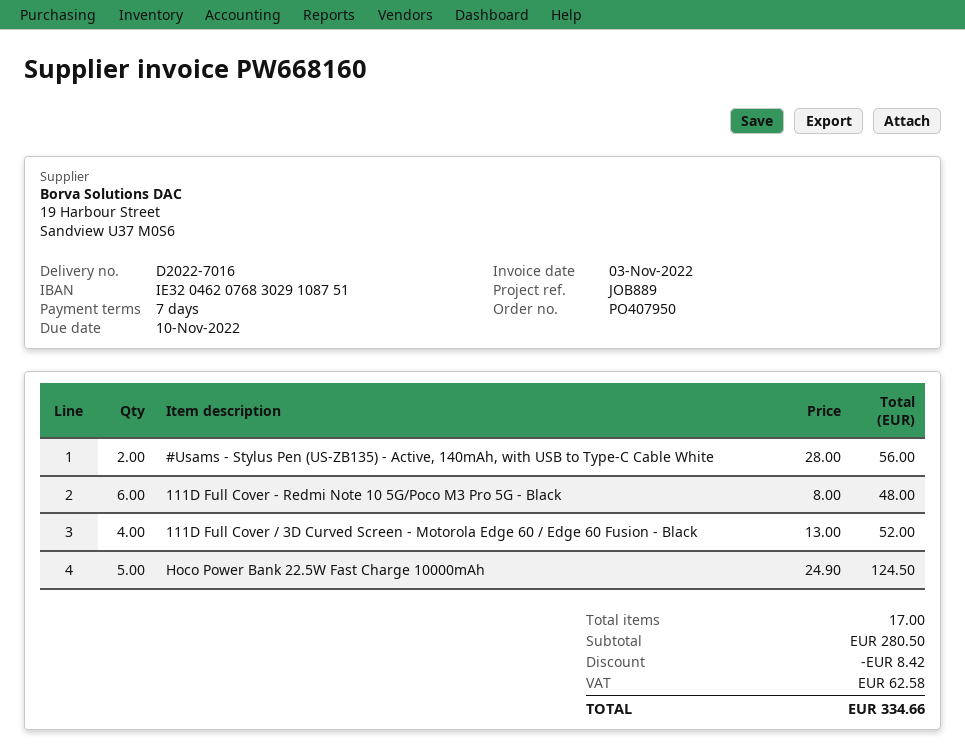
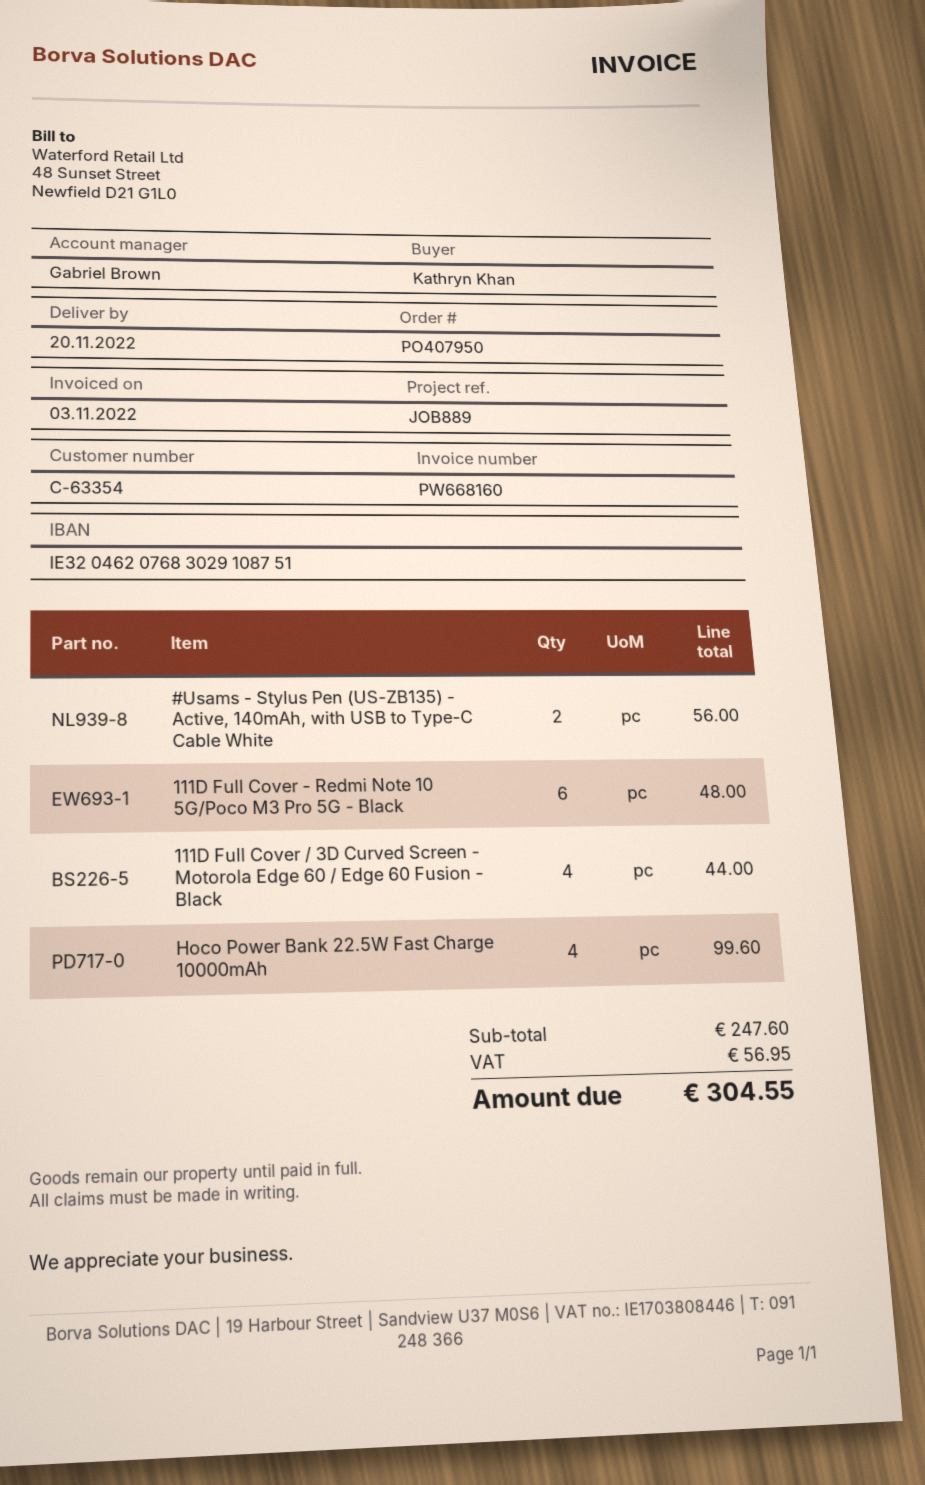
111D Full Cover / 3D Curved Screen - Motorola Edge 60 / Edge 60 Fusion - Black: 4 for 52.00 -> 4 for 44.00
Hoco Power Bank 22.5W Fast Charge 10000mAh: 5 for 124.50 -> 4 for 99.60
subtotal: 280.50 -> 247.60
discount: 8.42 -> none
tax: 62.58 -> 56.95
total: 334.66 -> 304.55

